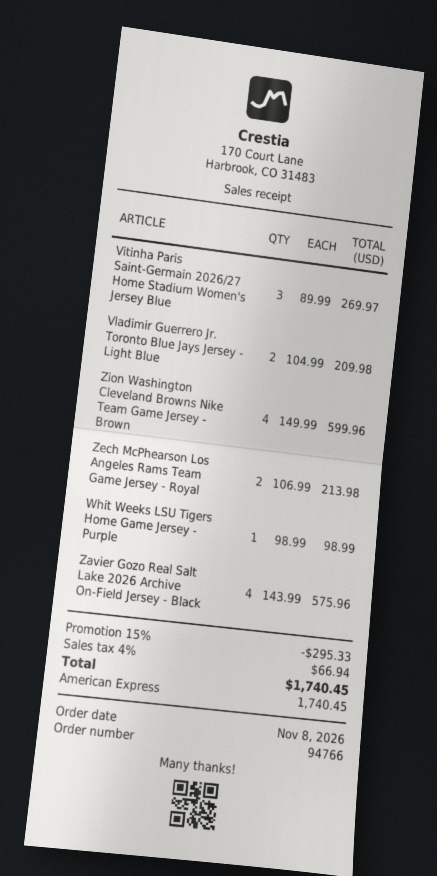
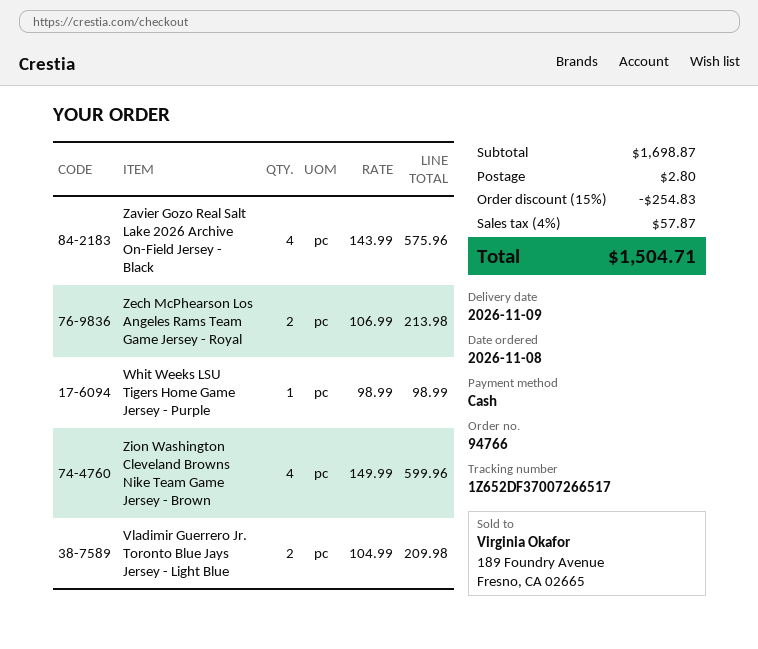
payment method: American Express -> cash
Vitinha Paris Saint-Germain 2026/27 Home Stadium Women's Jersey Blue: 3 x 89.99 = 269.97 -> none
discount: 15% = 295.33 -> 15% = 254.83
shipping: none -> 2.80
tax: 4% = 66.94 -> 4% = 57.87
total: 1740.45 -> 1504.71

